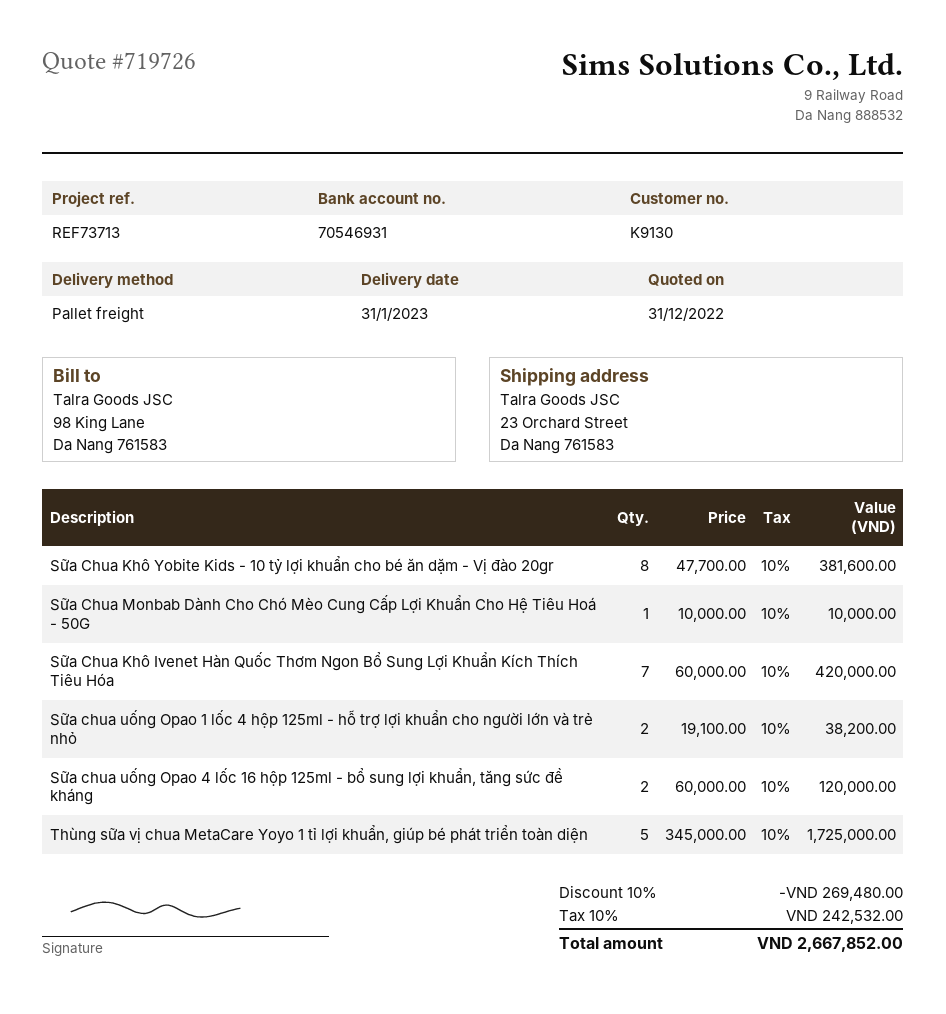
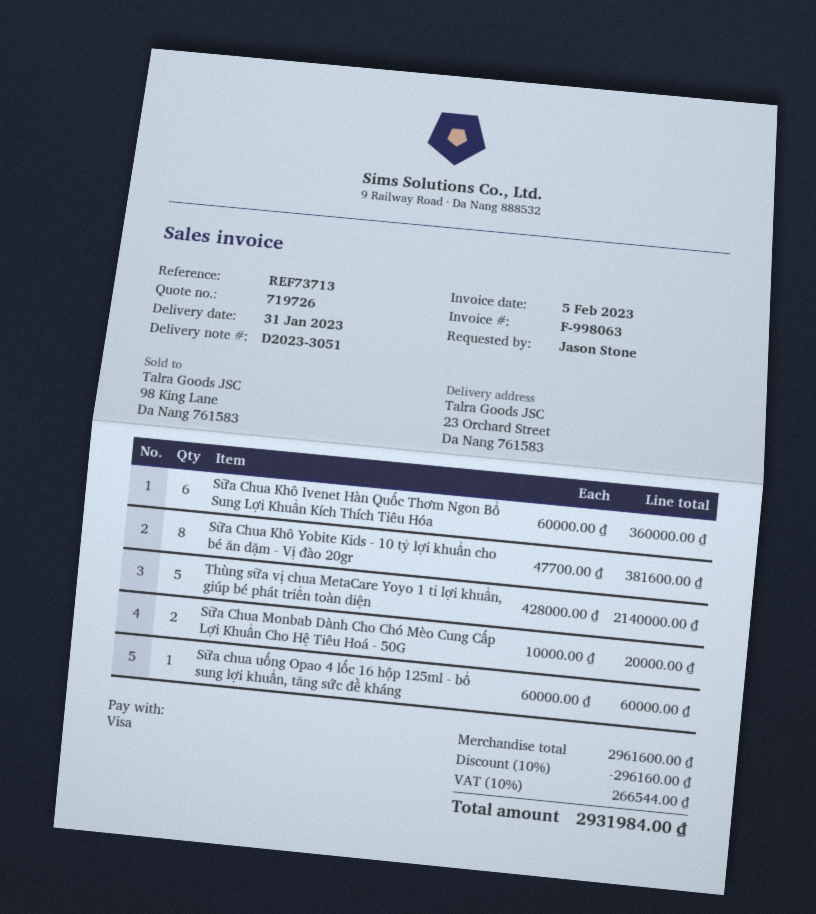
Sữa Chua Monbab Dành Cho Chó Mèo Cung Cấp Lợi Khuẩn Cho Hệ Tiêu Hoá - 50G: 1 x 10000.00 = 10000.00 -> 2 x 10000.00 = 20000.00
Sữa Chua Khô Ivenet Hàn Quốc Thơm Ngon Bổ Sung Lợi Khuẩn Kích Thích Tiêu Hóa: 7 x 60000.00 = 420000.00 -> 6 x 60000.00 = 360000.00
Sữa chua uống Opao 1 lốc 4 hộp 125ml - hỗ trợ lợi khuẩn cho người lớn và trẻ nhỏ: 2 x 19100.00 = 38200.00 -> none
Sữa chua uống Opao 4 lốc 16 hộp 125ml - bổ sung lợi khuẩn, tăng sức đề kháng: 2 x 60000.00 = 120000.00 -> 1 x 60000.00 = 60000.00
Thùng sữa vị chua MetaCare Yoyo 1 tỉ lợi khuẩn, giúp bé phát triển toàn diện: 5 x 345000.00 = 1725000.00 -> 5 x 428000.00 = 2140000.00
discount: 10% = 269480.00 -> 10% = 296160.00
tax: 10% = 242532.00 -> 10% = 266544.00
total: 2667852.00 -> 2931984.00

